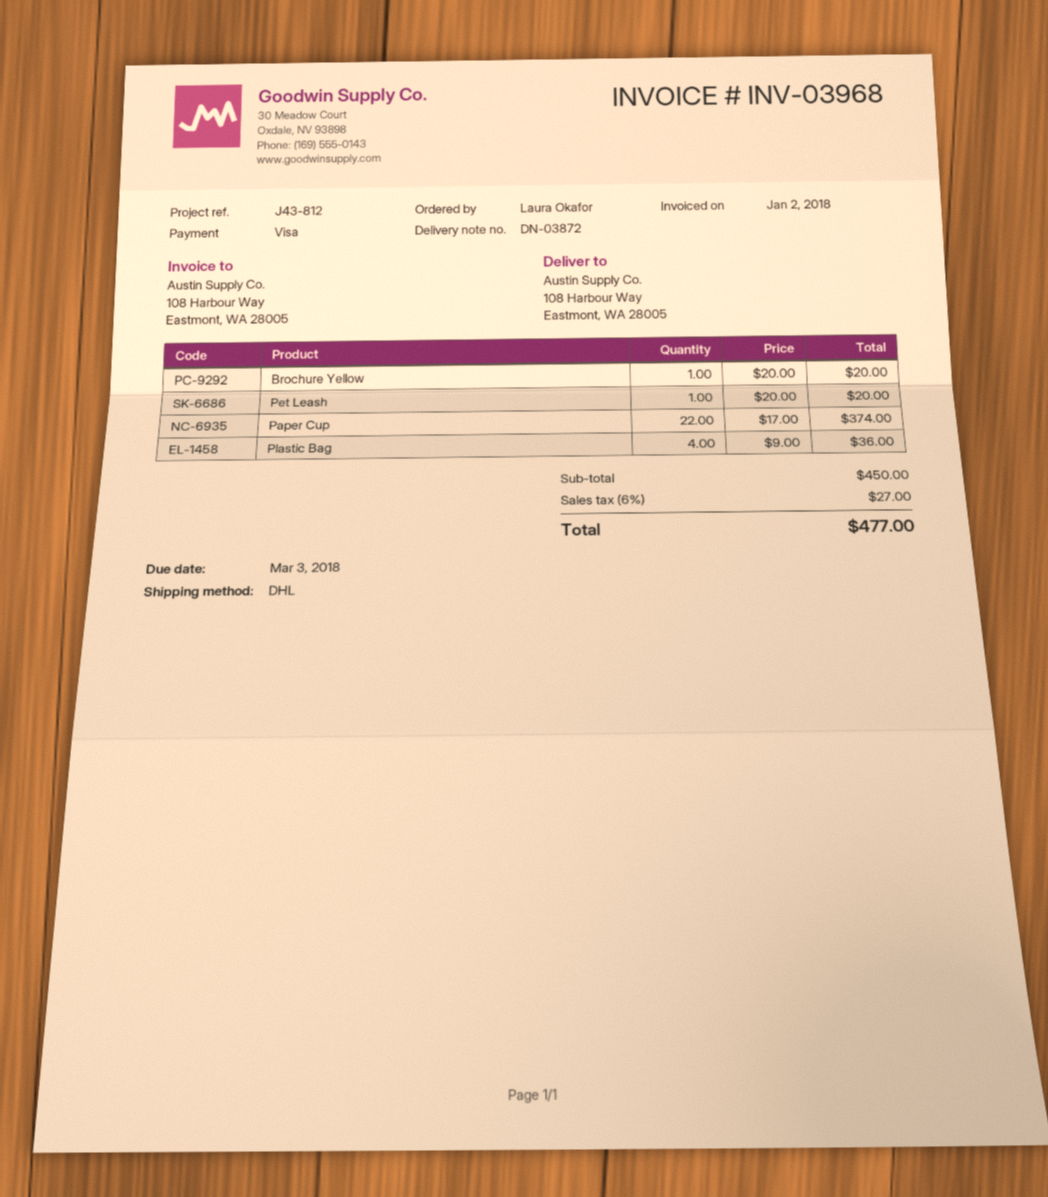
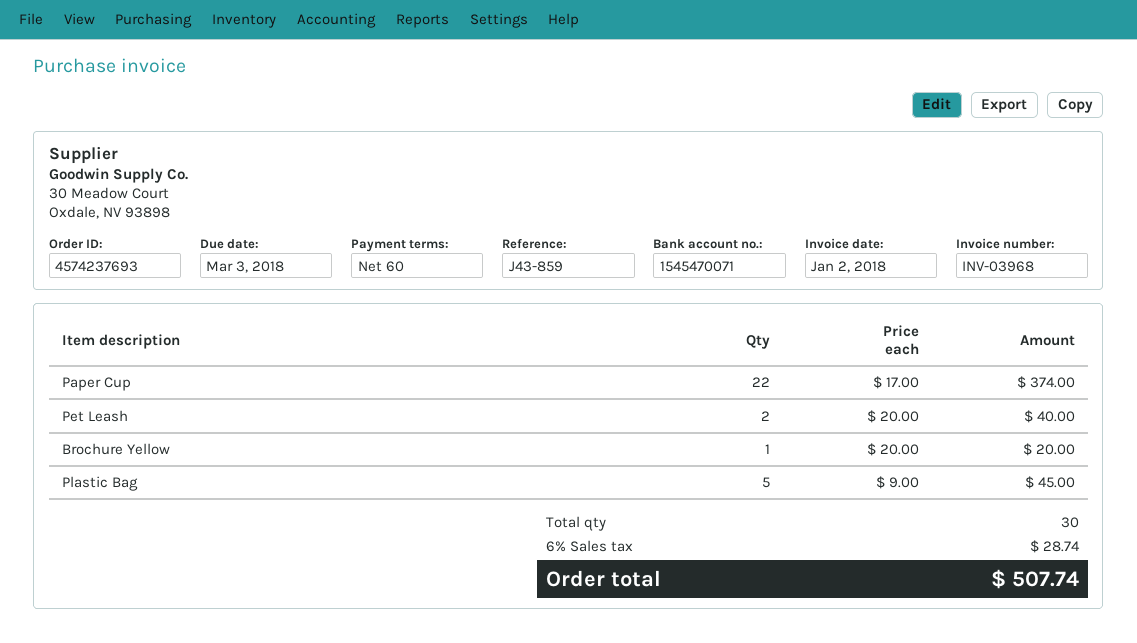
reference: J43-812 -> J43-859
Pet Leash: 1 x 20.00 = 20.00 -> 2 x 20.00 = 40.00
Plastic Bag: 4 x 9.00 = 36.00 -> 5 x 9.00 = 45.00
tax: 6% = 27.00 -> 6% = 28.74
total: 477.00 -> 507.74

